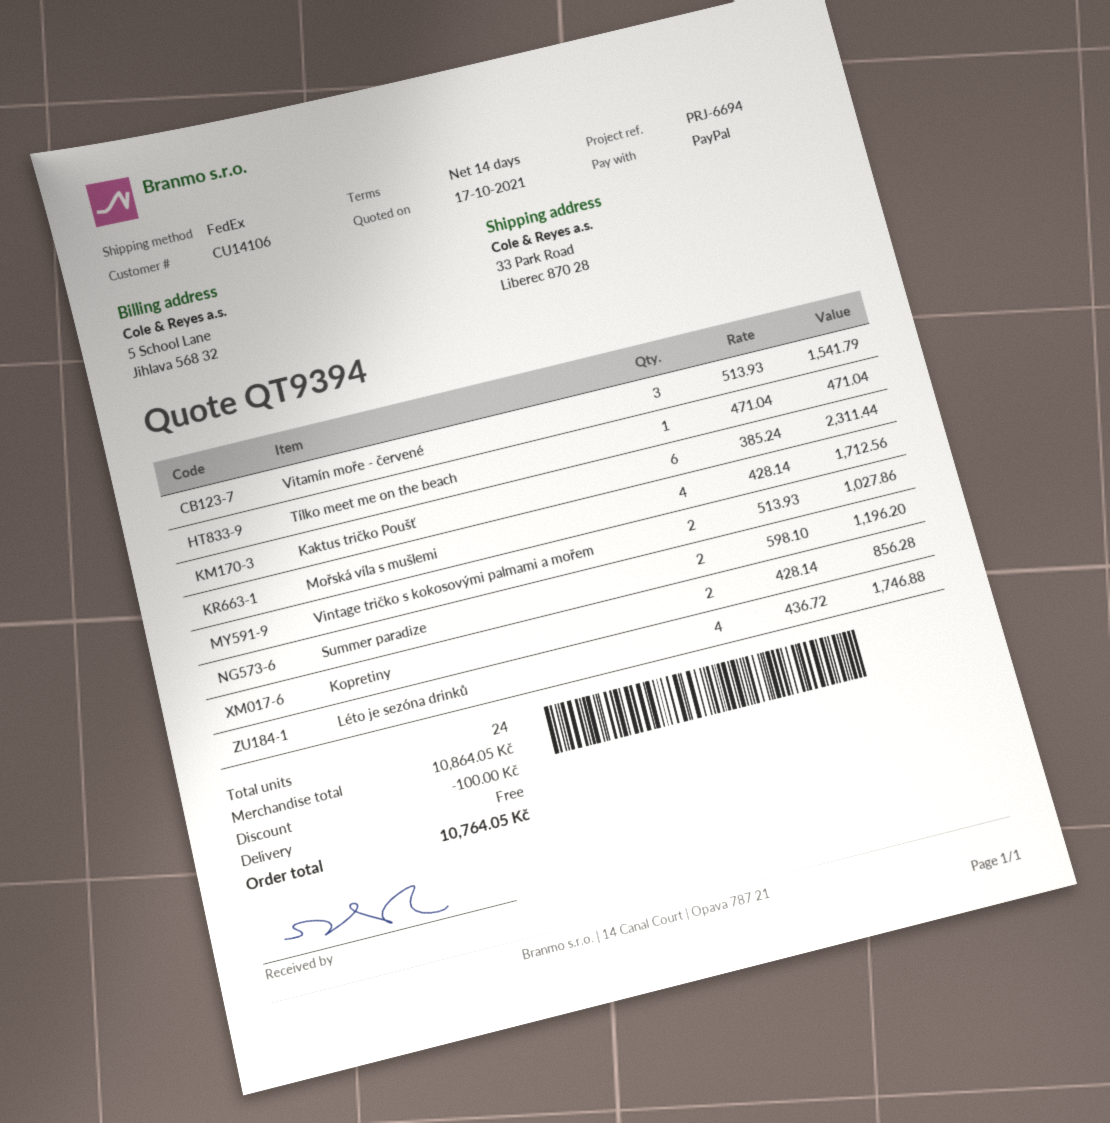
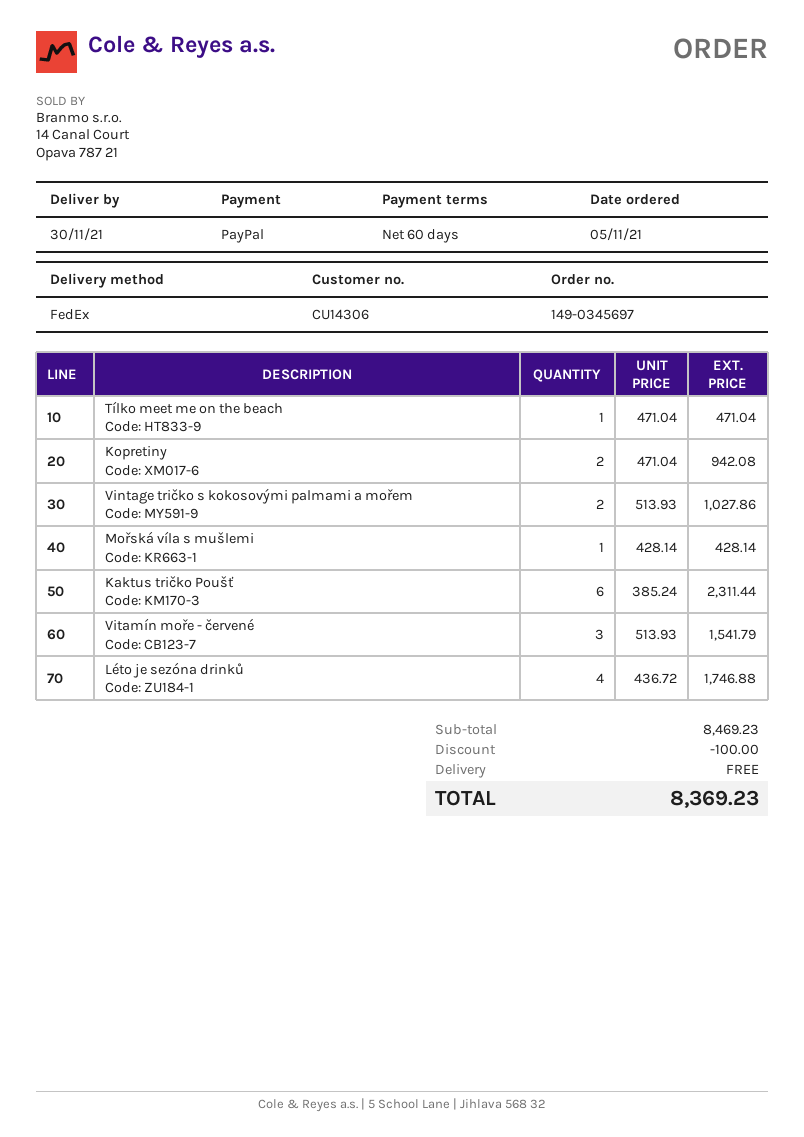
payment terms: 14 days -> 60 days
customer number: CU14106 -> CU14306
Mořská víla s mušlemi: 4 x 428.14 = 1712.56 -> 1 x 428.14 = 428.14
Summer paradize: 2 x 598.10 = 1196.20 -> none
Kopretiny: 2 x 428.14 = 856.28 -> 2 x 471.04 = 942.08
subtotal: 10864.05 -> 8469.23
total: 10764.05 -> 8369.23

